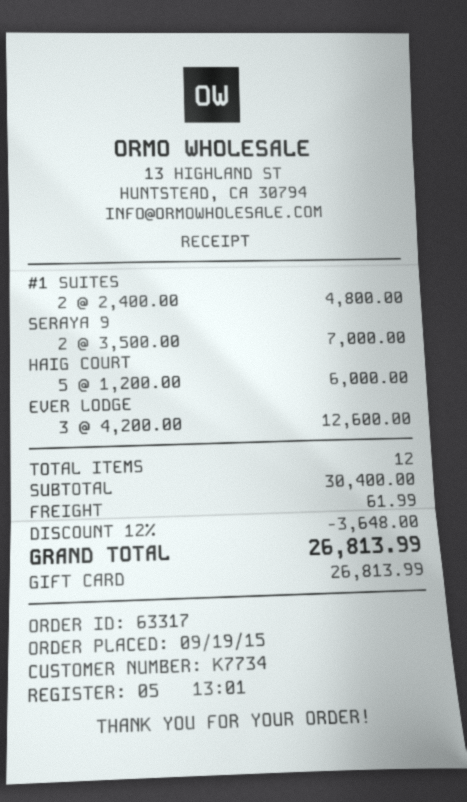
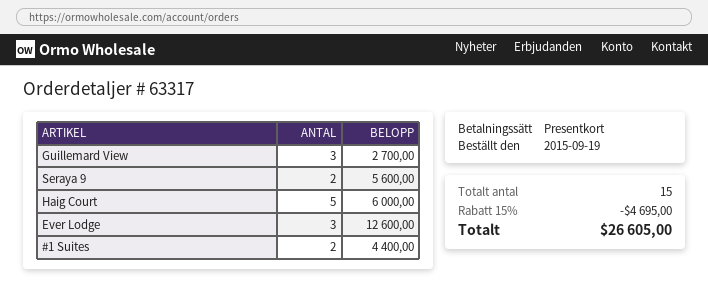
#1 SUITES: 2 for 4800.00 -> 2 for 4400.00
SERAYA 9: 2 for 7000.00 -> 2 for 5600.00
Guillemard View: none -> 3 for 2700.00
total quantity: 12 -> 15
discount: 12% = 3648.00 -> 15% = 4695.00
shipping: 61.99 -> none
total: 26813.99 -> 26605.00

